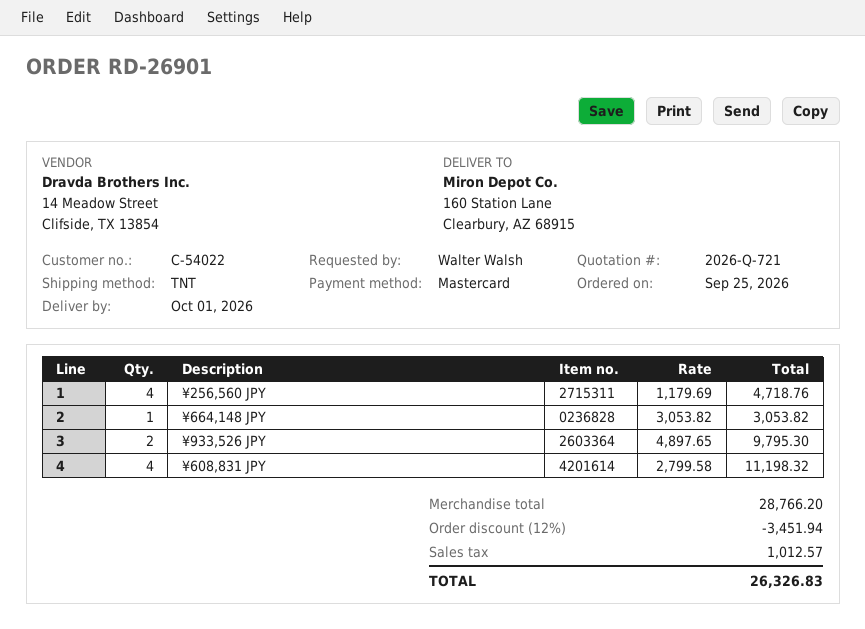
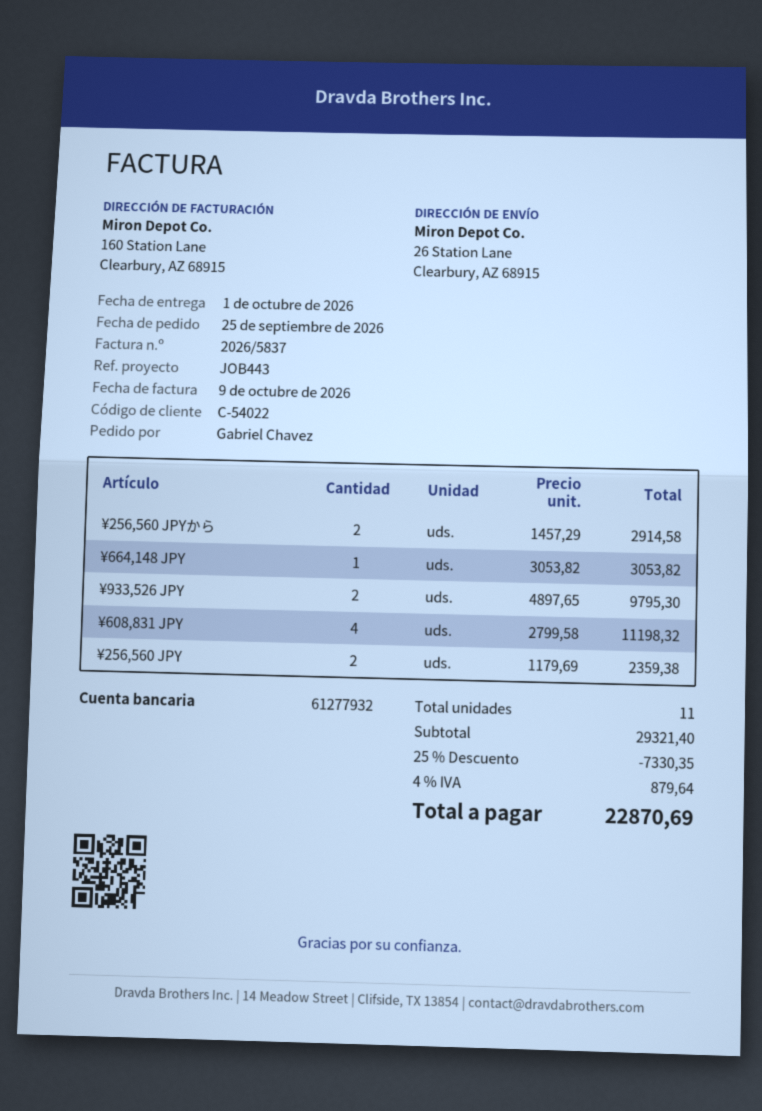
ordered by: Walter Walsh -> Gabriel Chavez
ship to: 160 Station Lane, Clearbury, AZ 68915 -> 26 Station Lane, Clearbury, AZ 68915
¥256,560 JPY: 4 x 1179.69 = 4718.76 -> 2 x 1179.69 = 2359.38
¥256,560 JPYから: none -> 2 x 1457.29 = 2914.58
subtotal: 28766.20 -> 29321.40
discount: 12% = 3451.94 -> 25% = 7330.35
tax: 1012.57 -> 879.64
total: 26326.83 -> 22870.69

